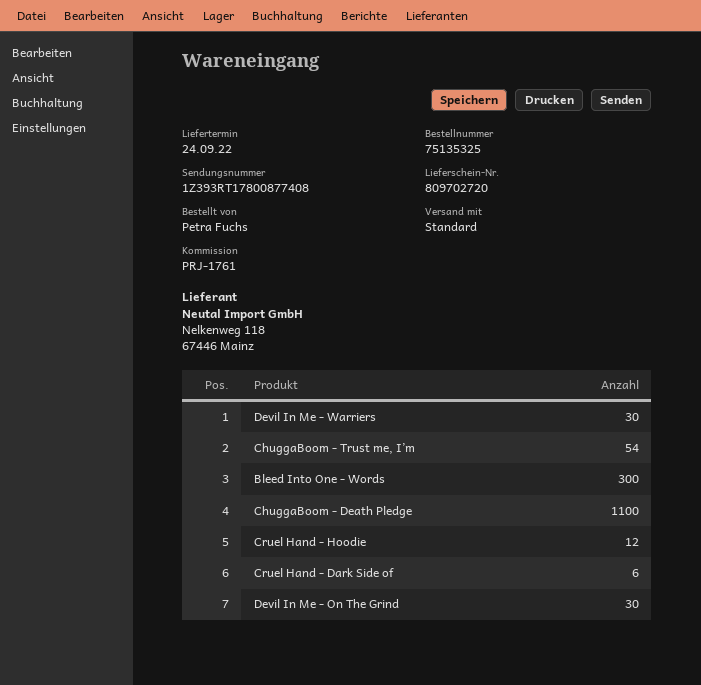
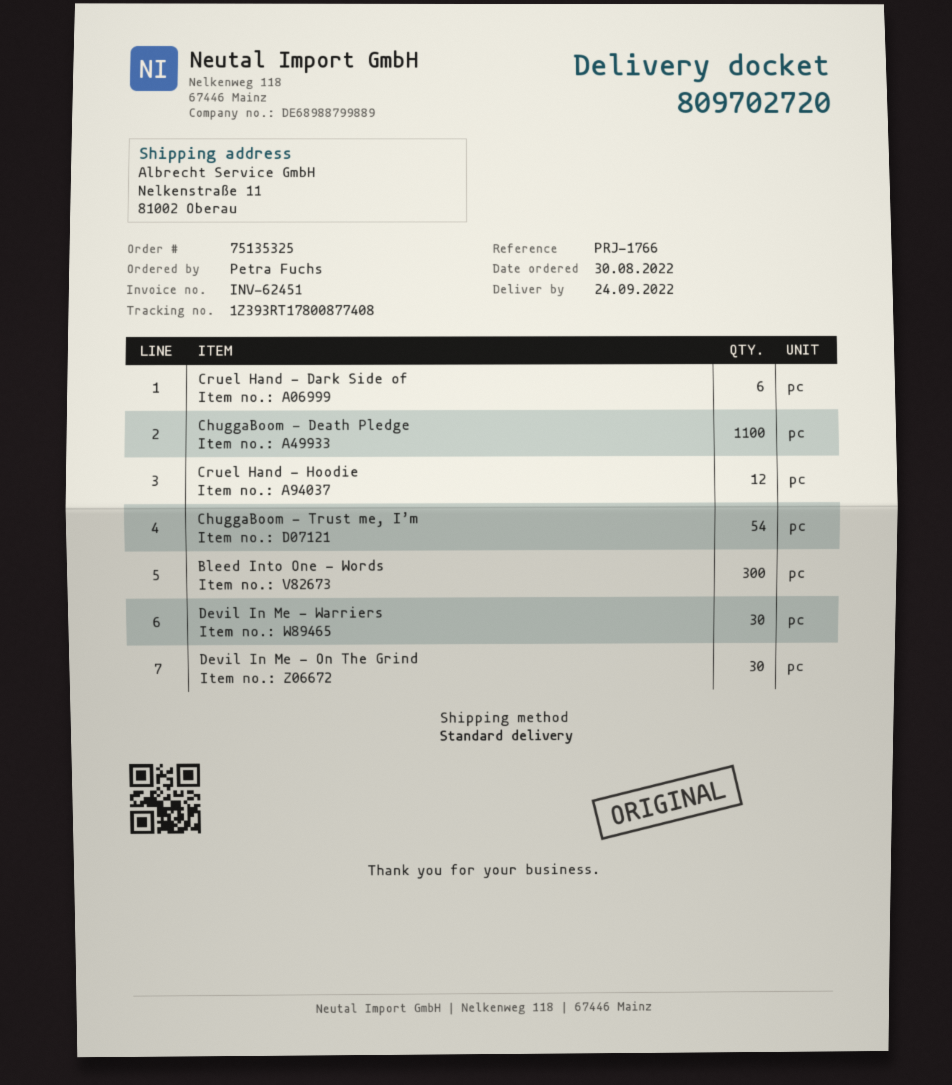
reference: PRJ-1761 -> PRJ-1766

